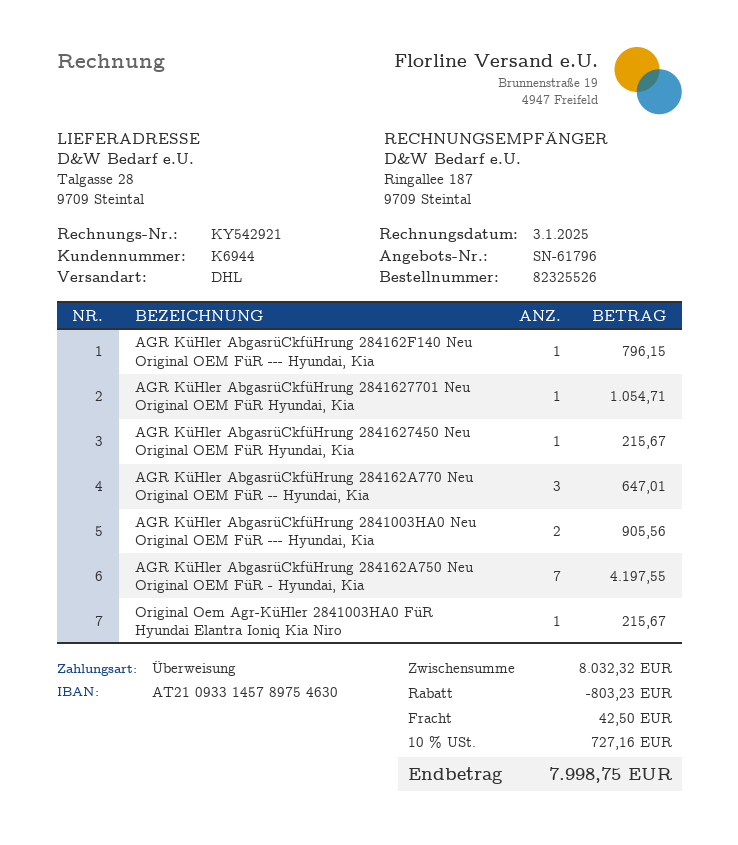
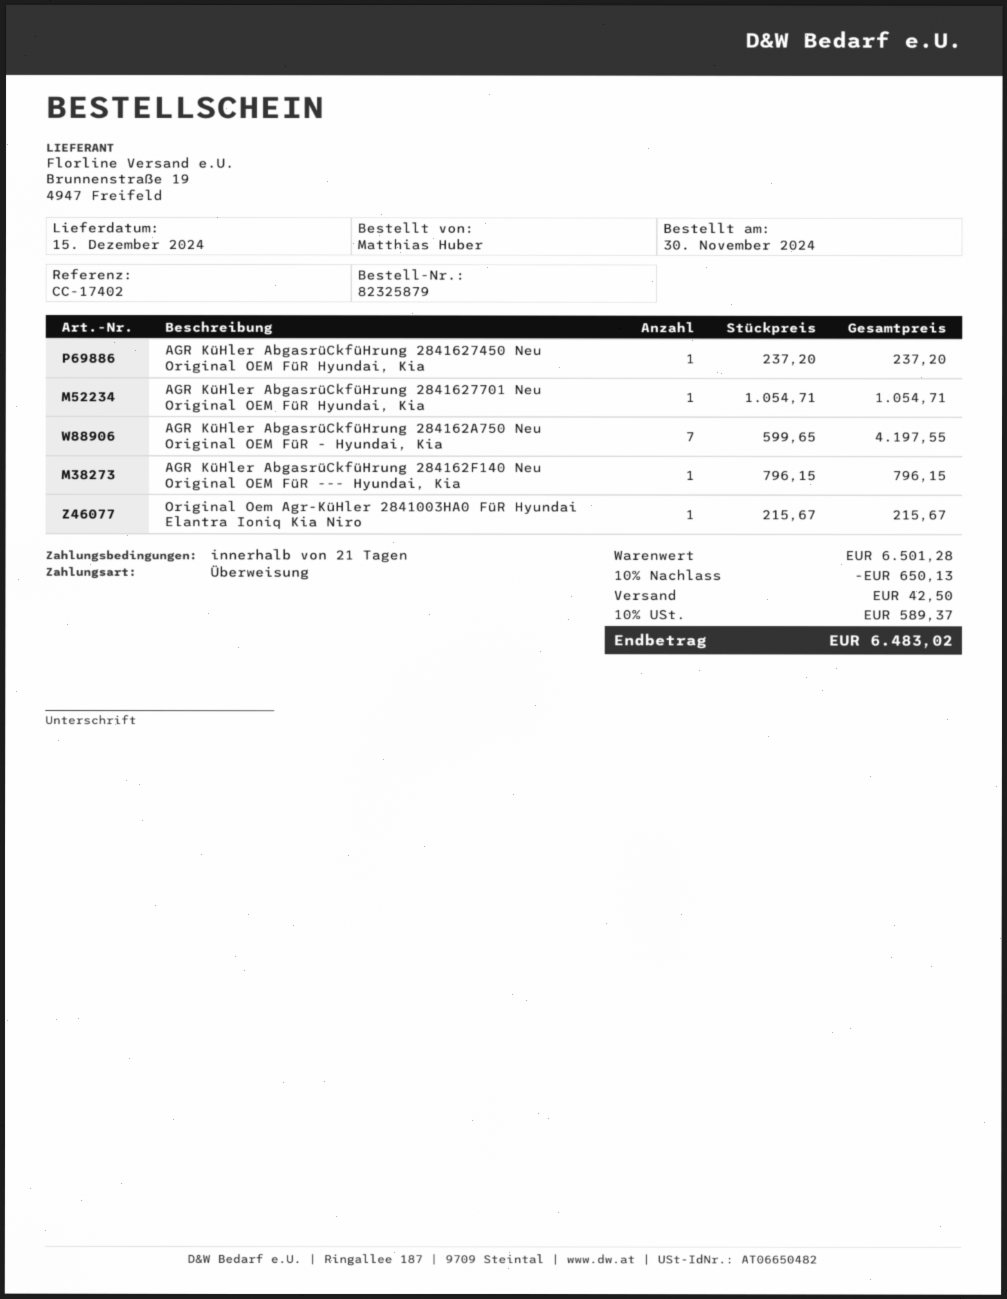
order number: 82325526 -> 82325879
AGR KüHler AbgasrüCkfüHrung 2841627450 Neu Original OEM FüR Hyundai, Kia: 1 for 215.67 -> 1 for 237.20
AGR KüHler AbgasrüCkfüHrung 284162A770 Neu Original OEM FüR -- Hyundai, Kia: 3 for 647.01 -> none
AGR KüHler AbgasrüCkfüHrung 2841003HA0 Neu Original OEM FüR --- Hyundai, Kia: 2 for 905.56 -> none
subtotal: 8032.32 -> 6501.28
discount: 803.23 -> 650.13
tax: 10% = 727.16 -> 10% = 589.37
total: 7998.75 -> 6483.02

